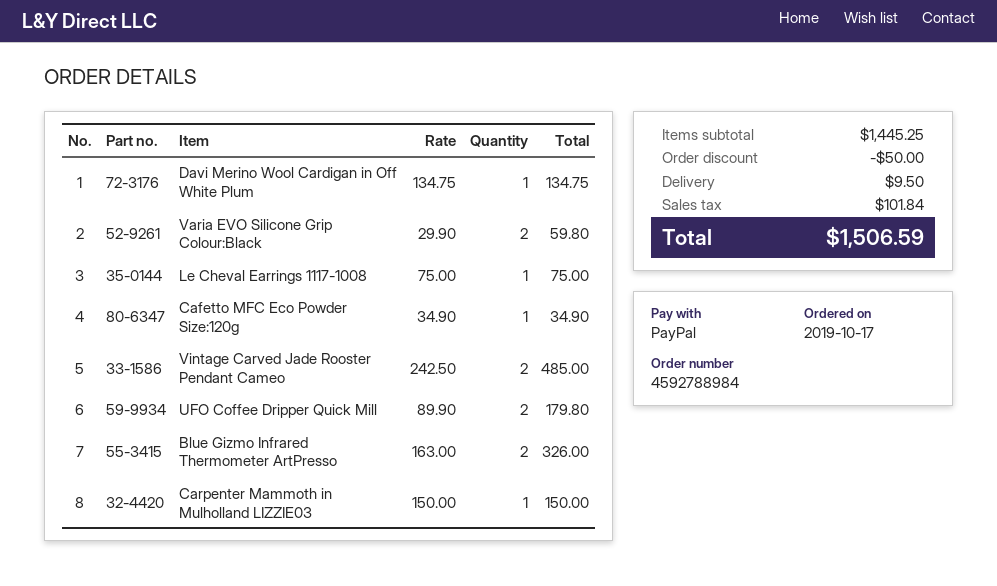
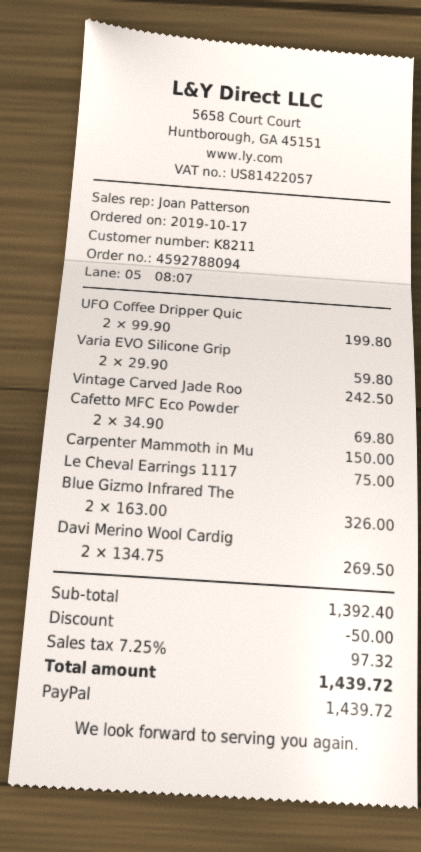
order number: 4592788984 -> 4592788094
Davi Merino Wool Cardigan in Off White Plum: 1 x 134.75 = 134.75 -> 2 x 134.75 = 269.50
Cafetto MFC Eco Powder Size:120g: 1 x 34.90 = 34.90 -> 2 x 34.90 = 69.80
Vintage Carved Jade Rooster Pendant Cameo: 2 x 242.50 = 485.00 -> 1 x 242.50 = 242.50
UFO Coffee Dripper Quick Mill: 2 x 89.90 = 179.80 -> 2 x 99.90 = 199.80
subtotal: 1445.25 -> 1392.40
shipping: 9.50 -> none
tax: 101.84 -> 97.32
total: 1506.59 -> 1439.72

